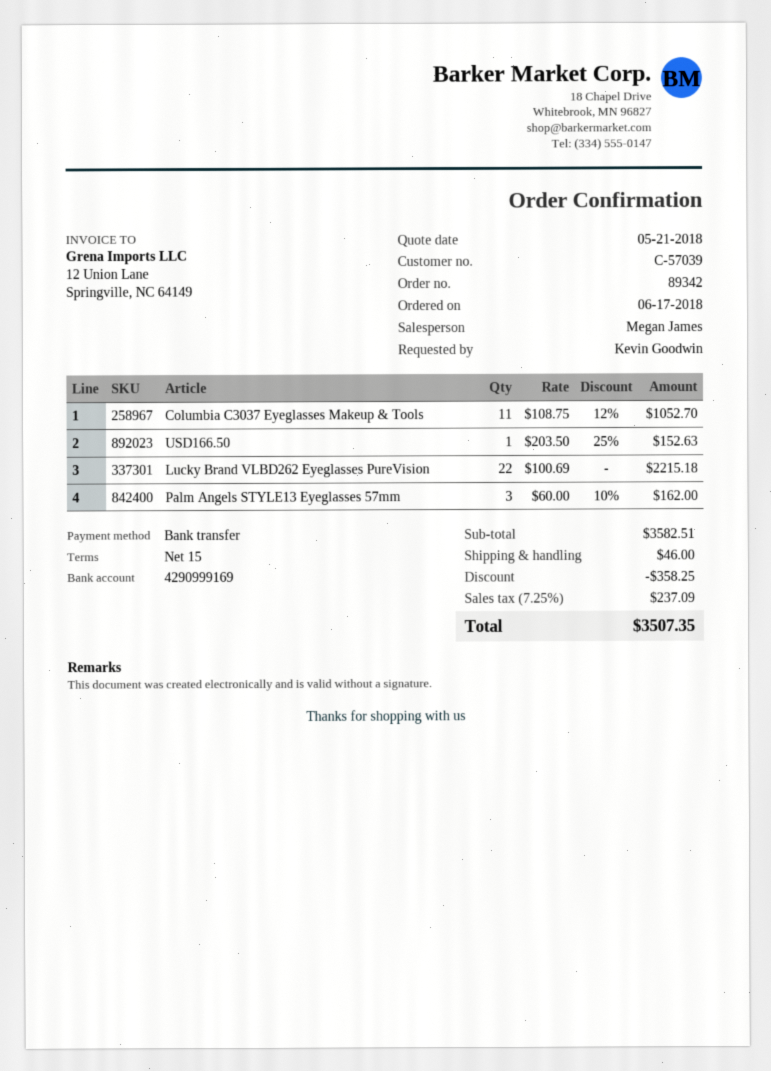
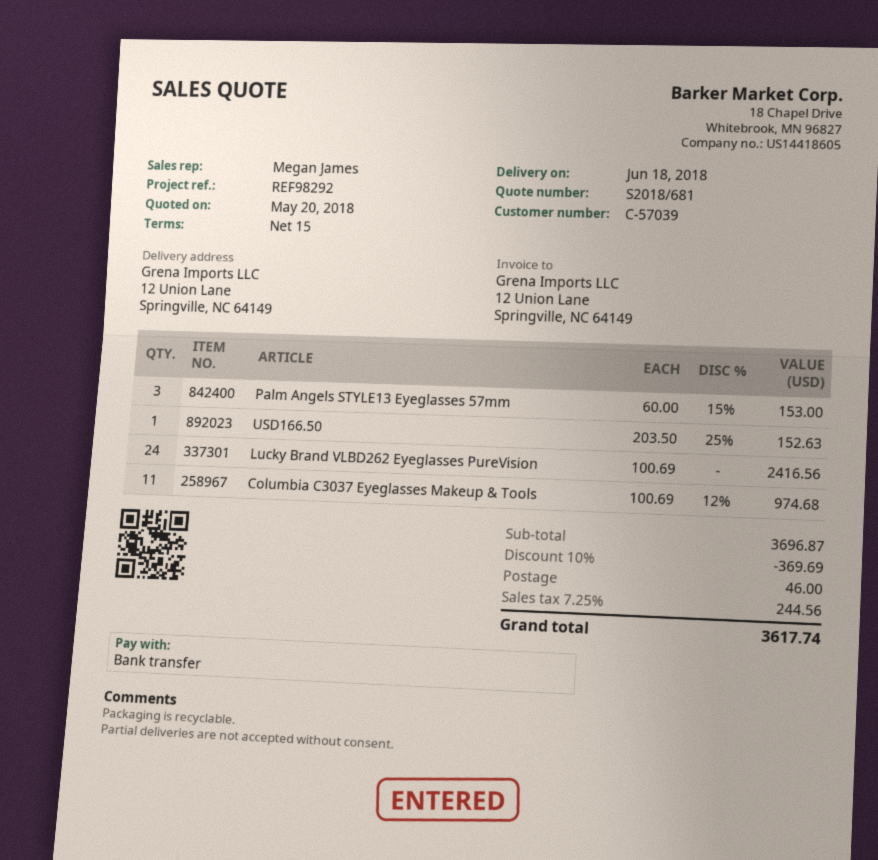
quote date: 2018-05-21 -> 2018-05-20
Columbia C3037 Eyeglasses Makeup & Tools: 11 x 108.75 - 12% = 1052.70 -> 11 x 100.69 - 12% = 974.68
Lucky Brand VLBD262 Eyeglasses PureVision: 22 x 100.69 = 2215.18 -> 24 x 100.69 = 2416.56
Palm Angels STYLE13 Eyeglasses 57mm: 3 x 60.00 - 10% = 162.00 -> 3 x 60.00 - 15% = 153.00
subtotal: 3582.51 -> 3696.87
discount: 358.25 -> 369.69
tax: 7.25% = 237.09 -> 7.25% = 244.56
total: 3507.35 -> 3617.74

